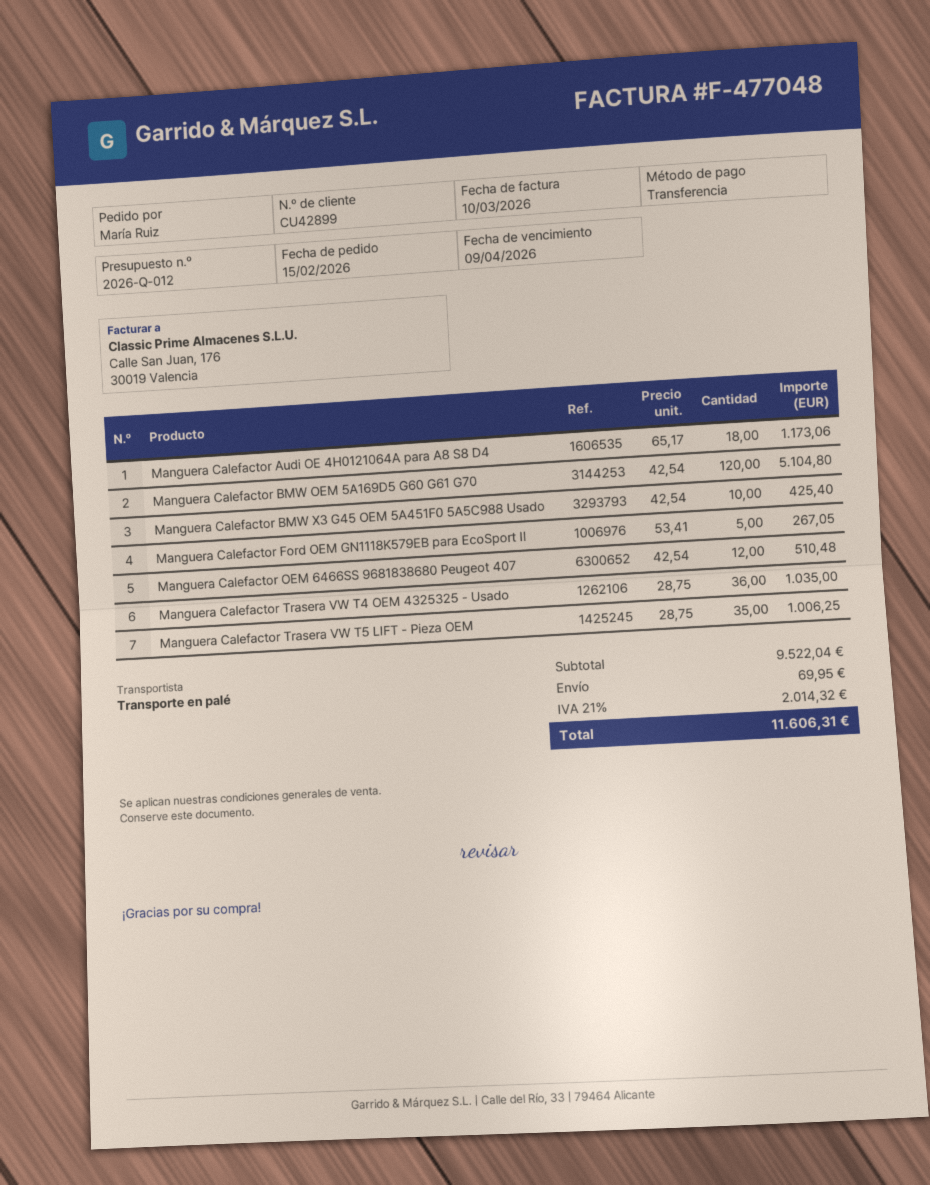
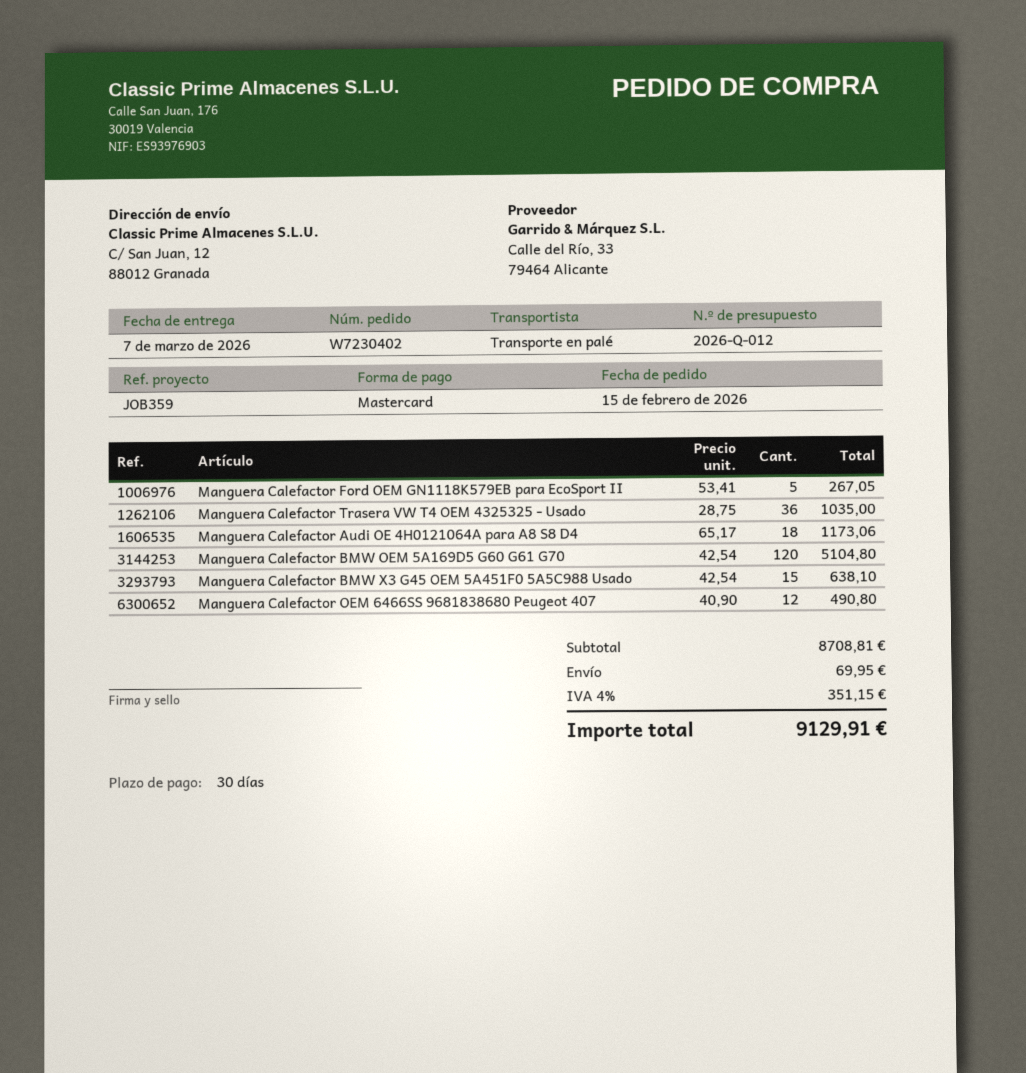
payment method: bank transfer -> Mastercard
Manguera Calefactor BMW X3 G45 OEM 5A451F0 5A5C988 Usado: 10 x 42.54 = 425.40 -> 15 x 42.54 = 638.10
Manguera Calefactor OEM 6466SS 9681838680 Peugeot 407: 12 x 42.54 = 510.48 -> 12 x 40.90 = 490.80
Manguera Calefactor Trasera VW T5 LIFT - Pieza OEM: 35 x 28.75 = 1006.25 -> none
subtotal: 9522.04 -> 8708.81
tax: 21% = 2014.32 -> 4% = 351.15
total: 11606.31 -> 9129.91

